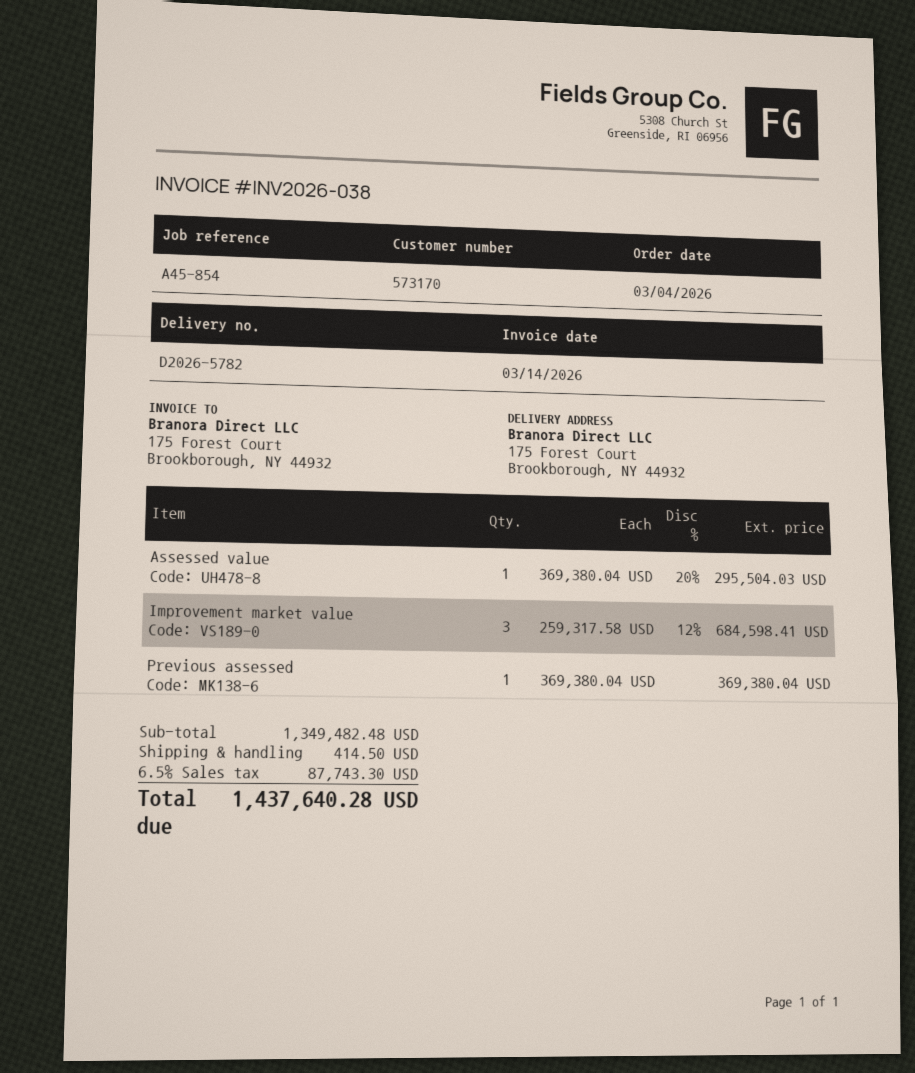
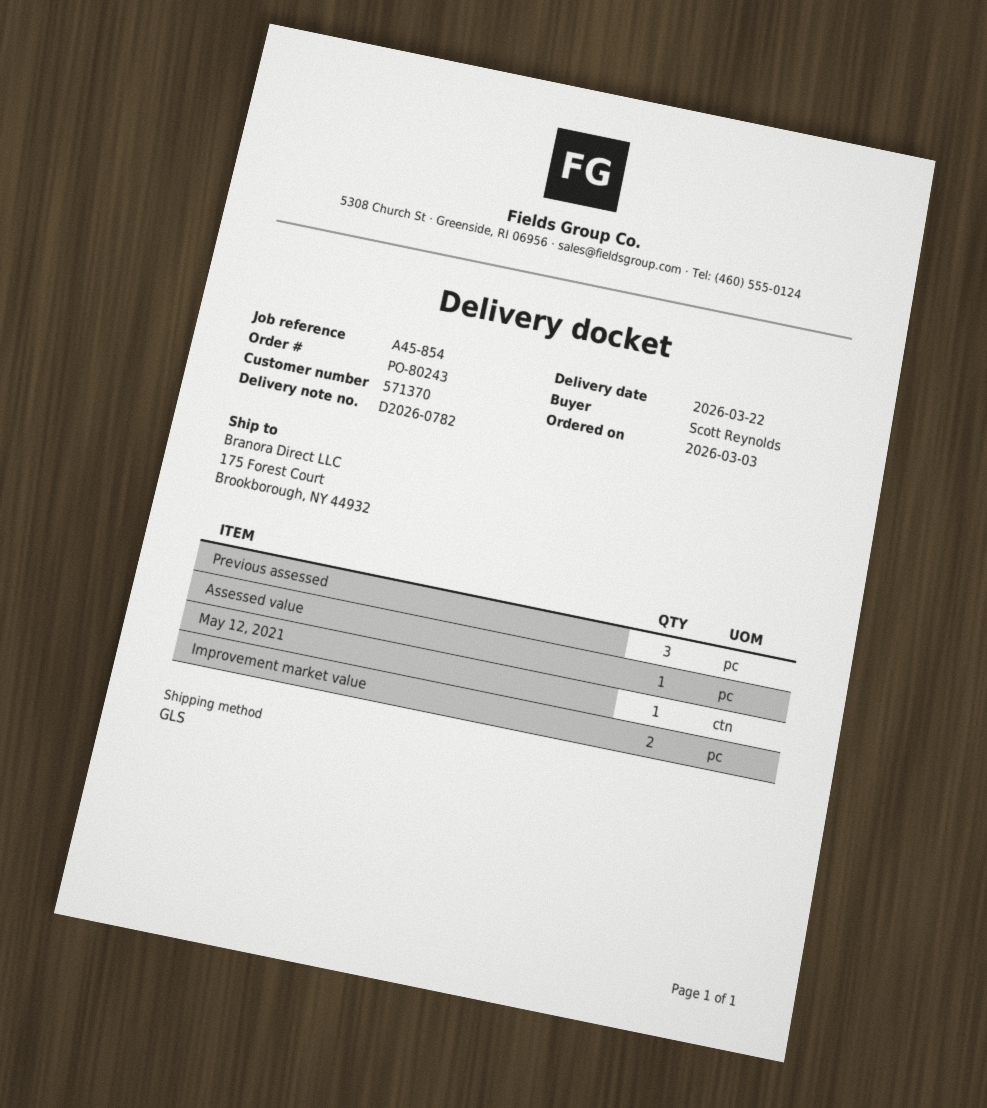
order date: 2026-03-04 -> 2026-03-03
delivery note number: D2026-5782 -> D2026-0782
customer number: 573170 -> 571370
Improvement market value: 3 -> 2
Previous assessed: 1 -> 3
May 12, 2021: none -> 1

